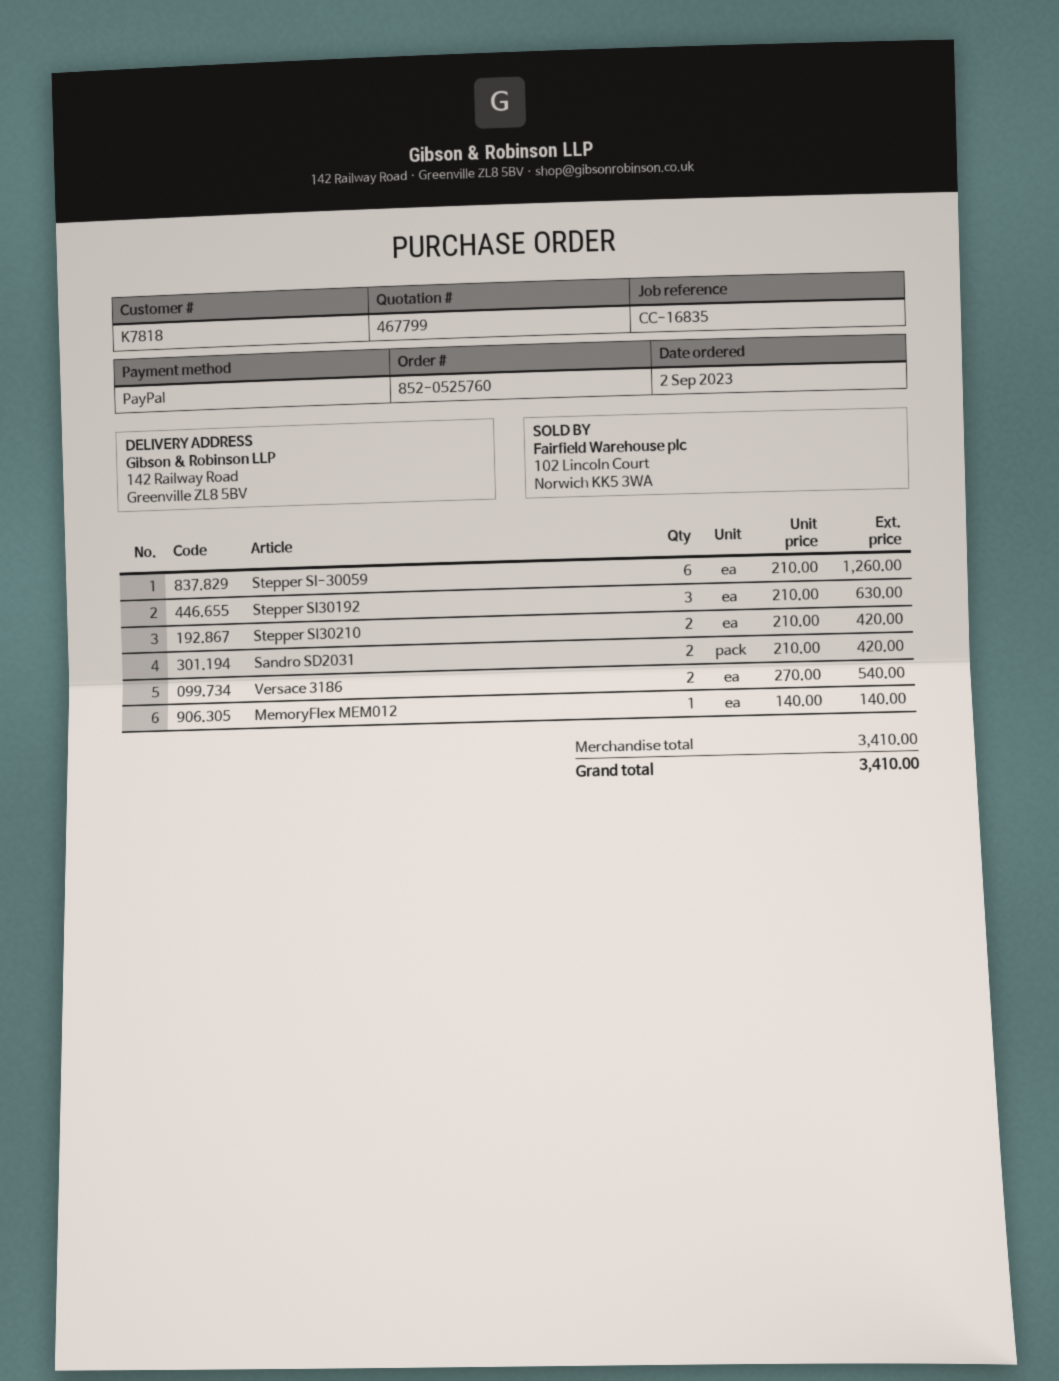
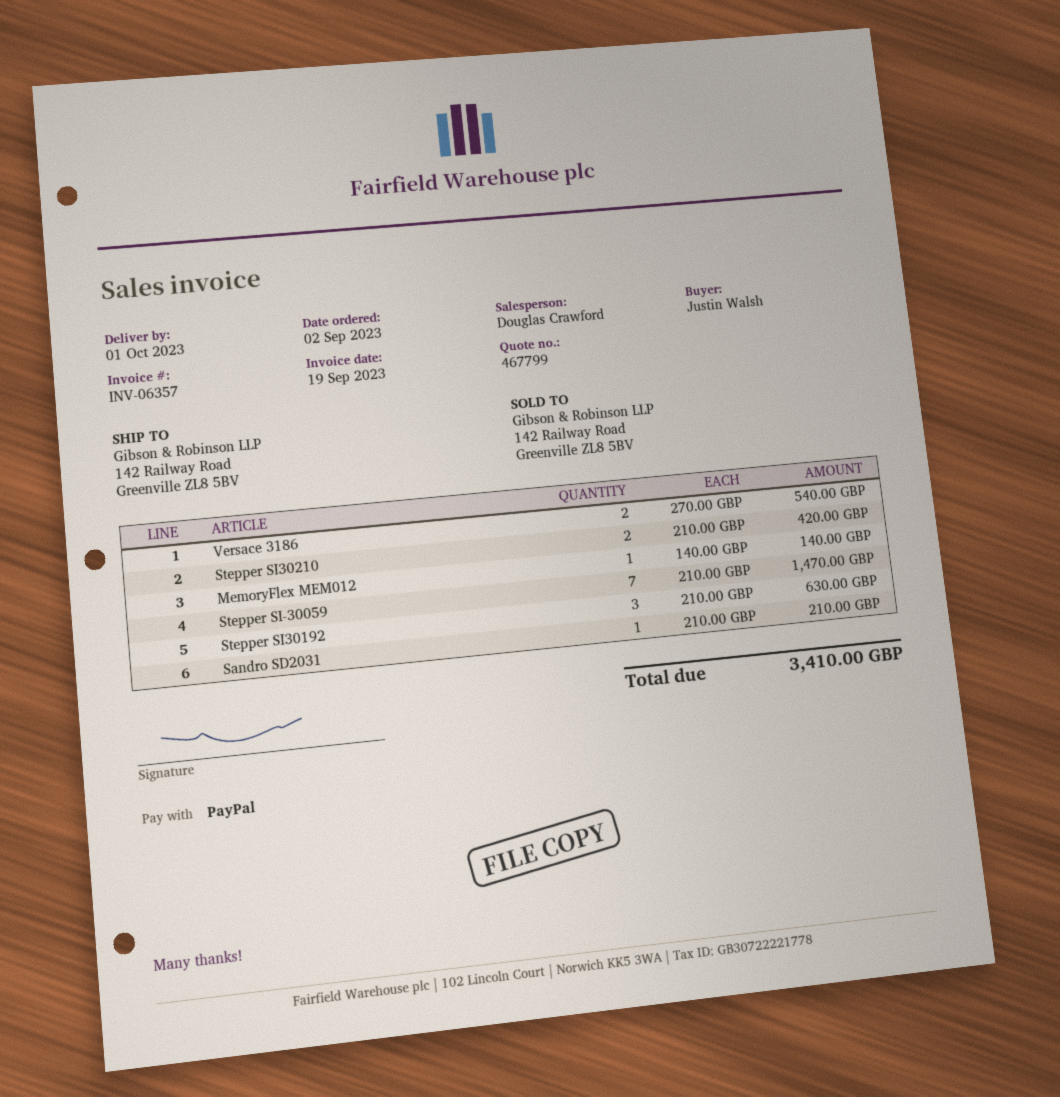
Stepper SI-30059: 6 x 210.00 = 1260.00 -> 7 x 210.00 = 1470.00
Sandro SD2031: 2 x 210.00 = 420.00 -> 1 x 210.00 = 210.00

